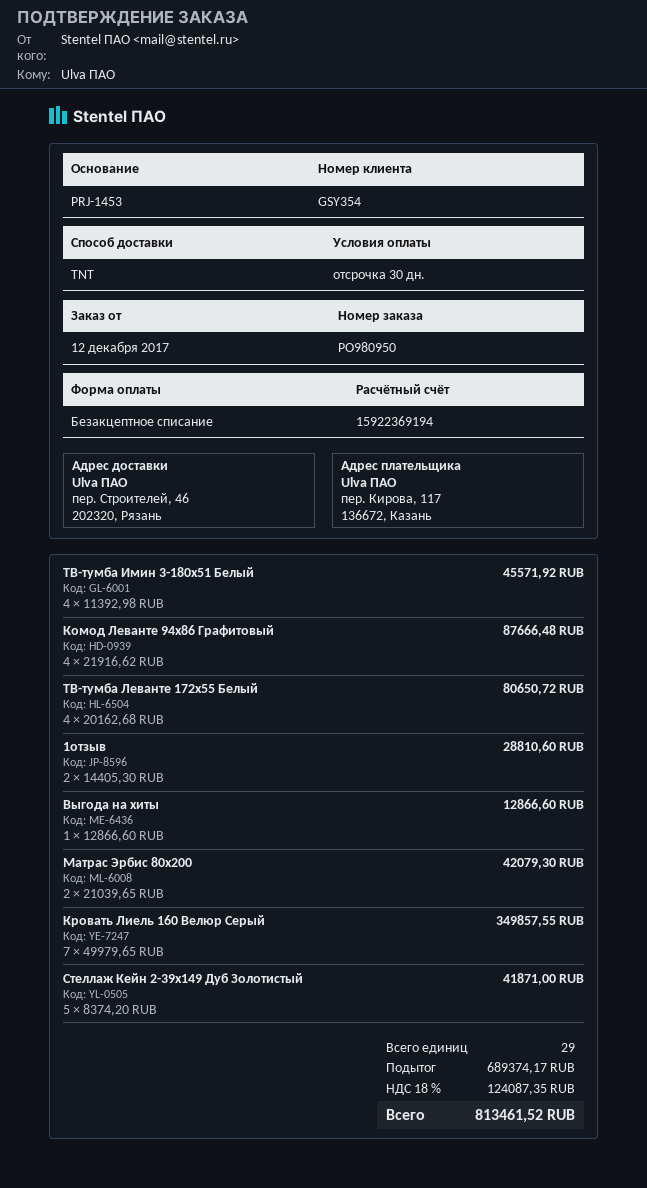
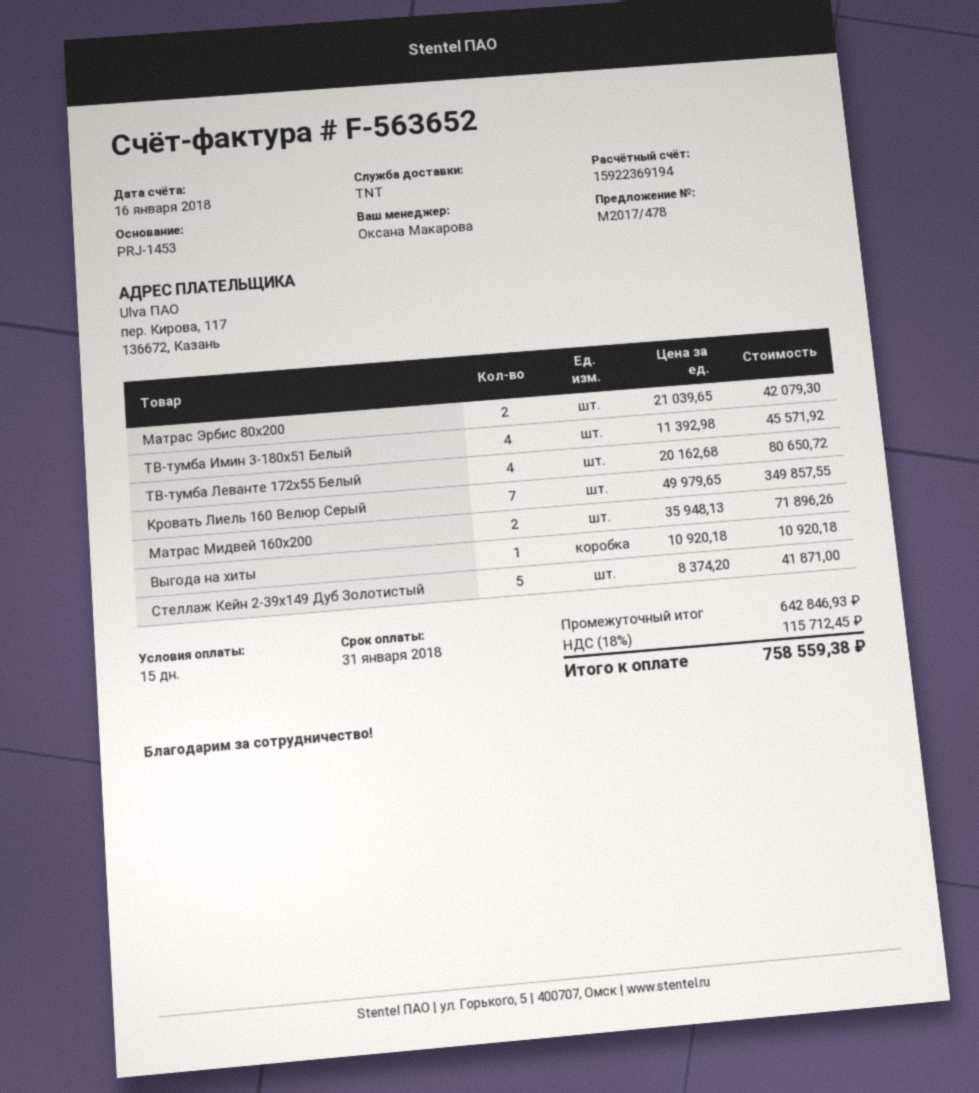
payment terms: 30 days -> 15 days
Комод Леванте 94x86 Графитовый: 4 x 21916.62 = 87666.48 -> none
1отзыв: 2 x 14405.30 = 28810.60 -> none
Выгода на хиты: 1 x 12866.60 = 12866.60 -> 1 x 10920.18 = 10920.18
Матрас Мидвей 160x200: none -> 2 x 35948.13 = 71896.26
subtotal: 689374.17 -> 642846.93
tax: 18% = 124087.35 -> 18% = 115712.45
total: 813461.52 -> 758559.38

